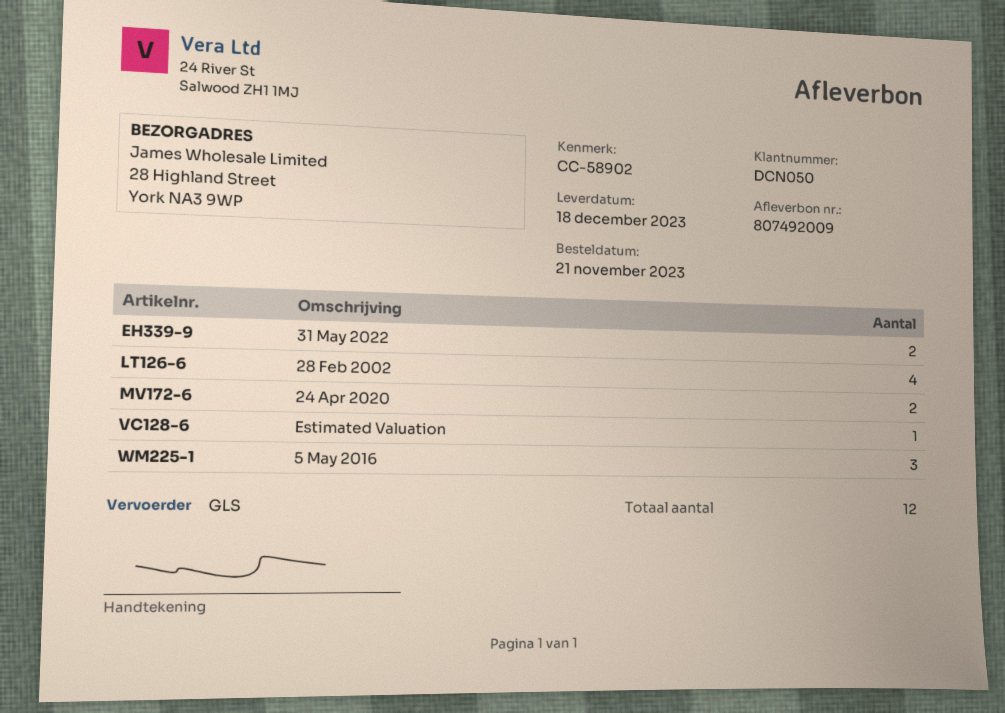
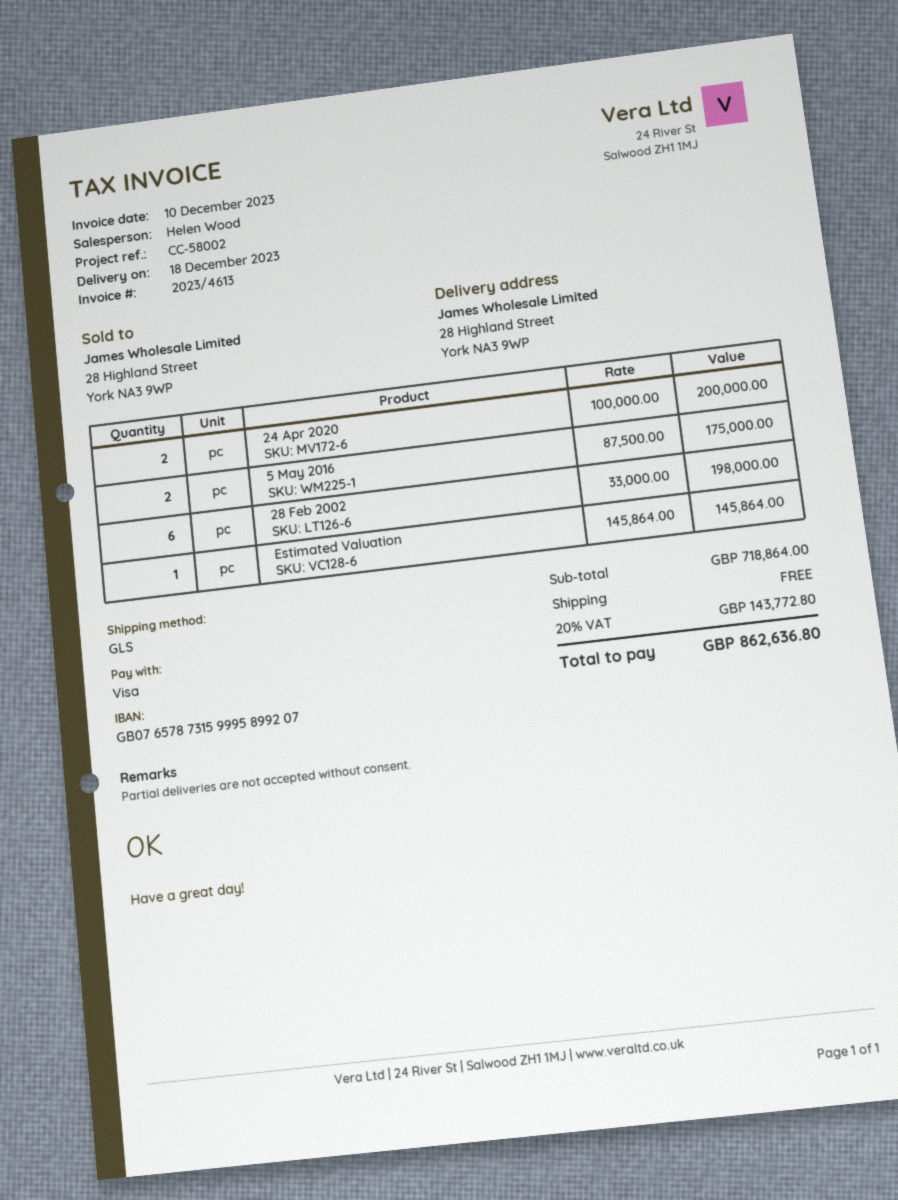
reference: CC-58902 -> CC-58002
31 May 2022: 2 -> none
28 Feb 2002: 4 -> 6
5 May 2016: 3 -> 2

